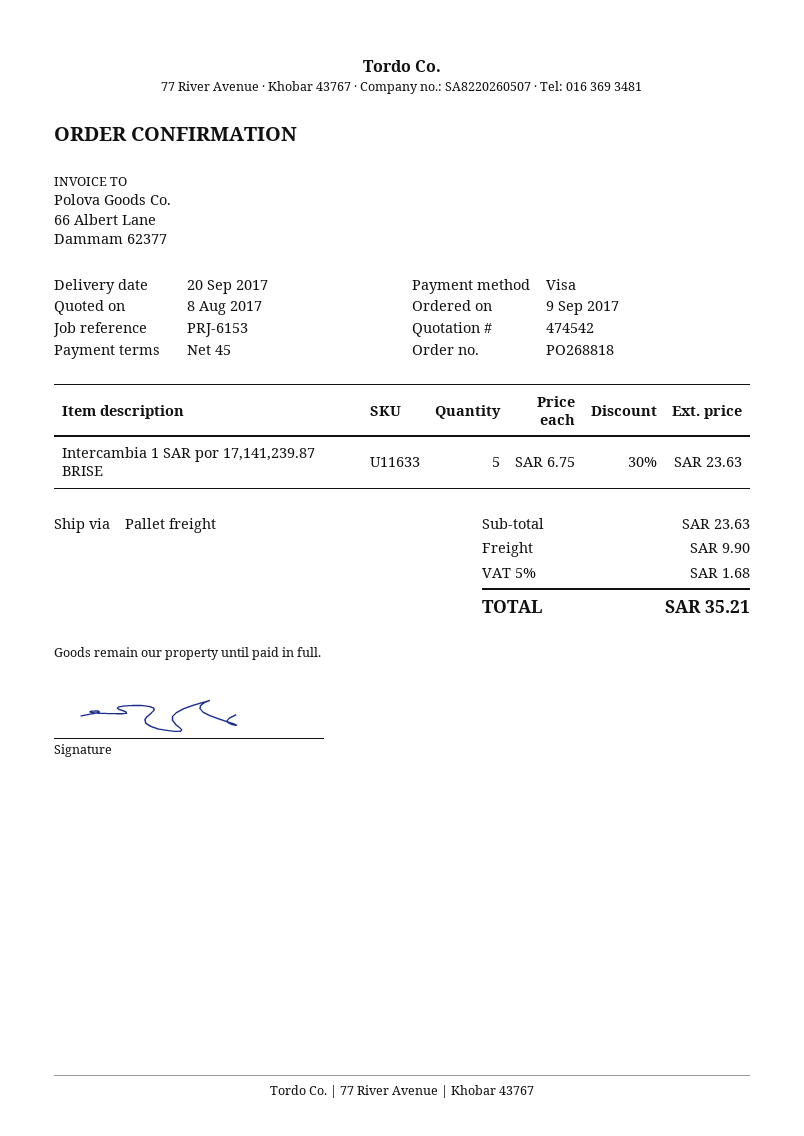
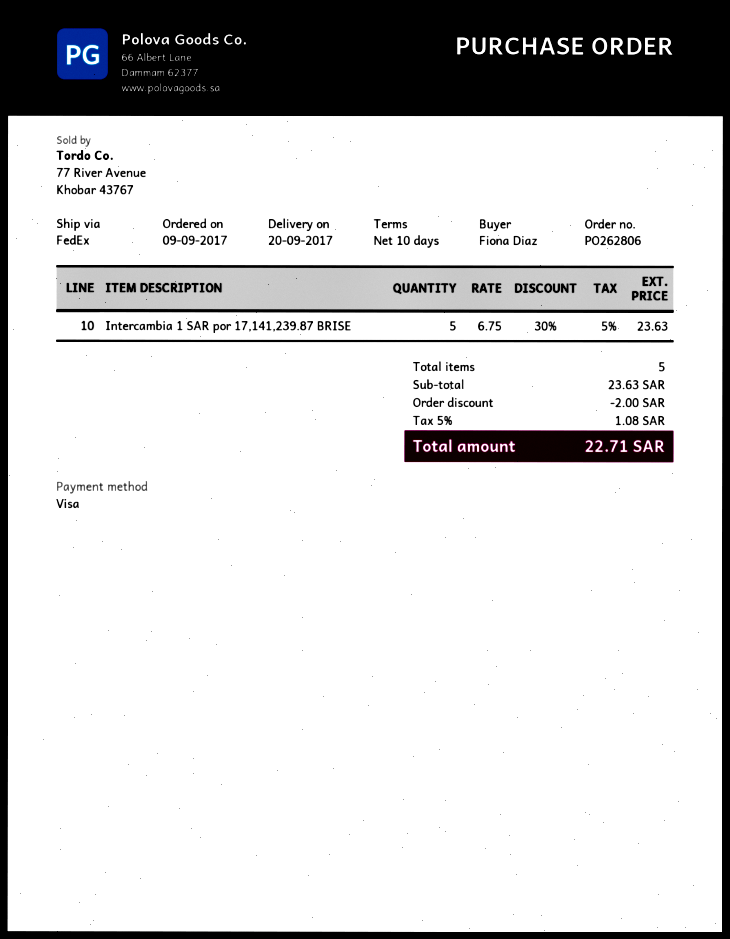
order number: PO268818 -> PO262806
payment terms: 45 days -> 10 days
shipping method: pallet freight -> FedEx
discount: none -> 2.00
shipping: 9.90 -> none
tax: 5% = 1.68 -> 5% = 1.08
total: 35.21 -> 22.71

